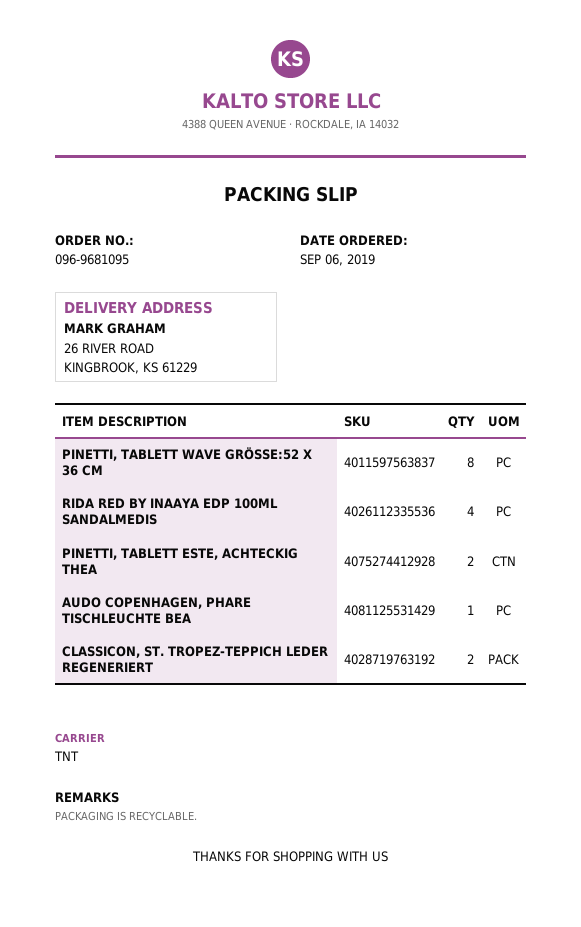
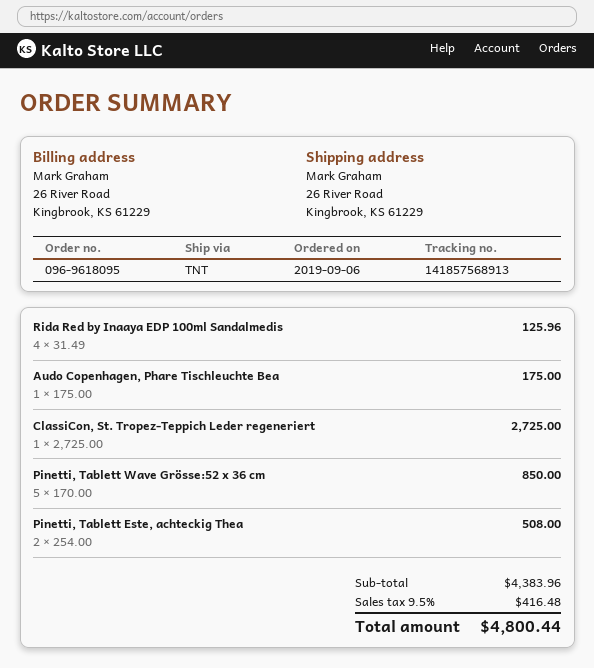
order number: 096-9681095 -> 096-9618095
PINETTI, TABLETT WAVE GRÖSSE:52 X 36 CM: 8 -> 5
CLASSICON, ST. TROPEZ-TEPPICH LEDER REGENERIERT: 2 -> 1

